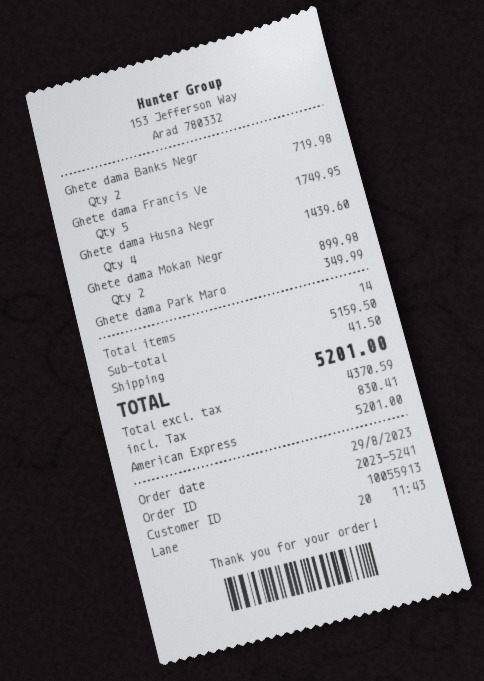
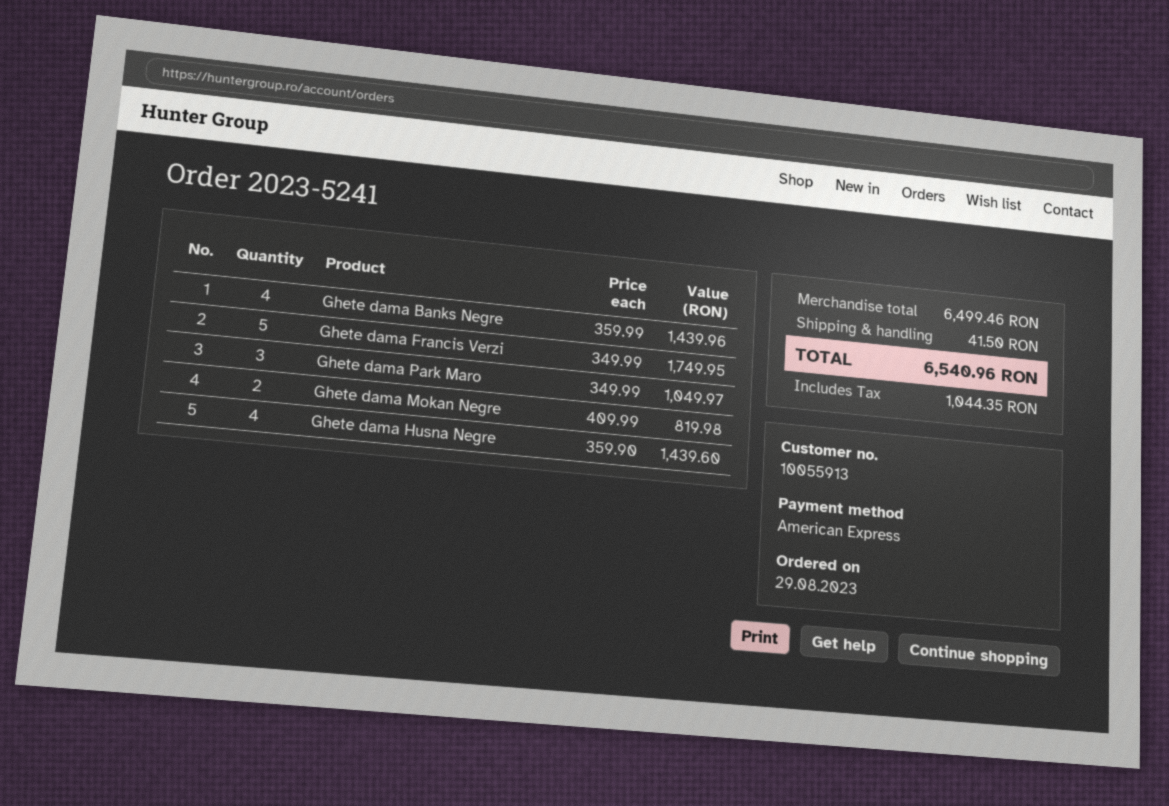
Ghete dama Banks Negr: 2 for 719.98 -> 4 for 1439.96
Ghete dama Mokan Negr: 2 for 899.98 -> 2 for 819.98
Ghete dama Park Maro: 1 for 349.99 -> 3 for 1049.97
subtotal: 5159.50 -> 6499.46
tax: 830.41 -> 1044.35
total: 5201.00 -> 6540.96

